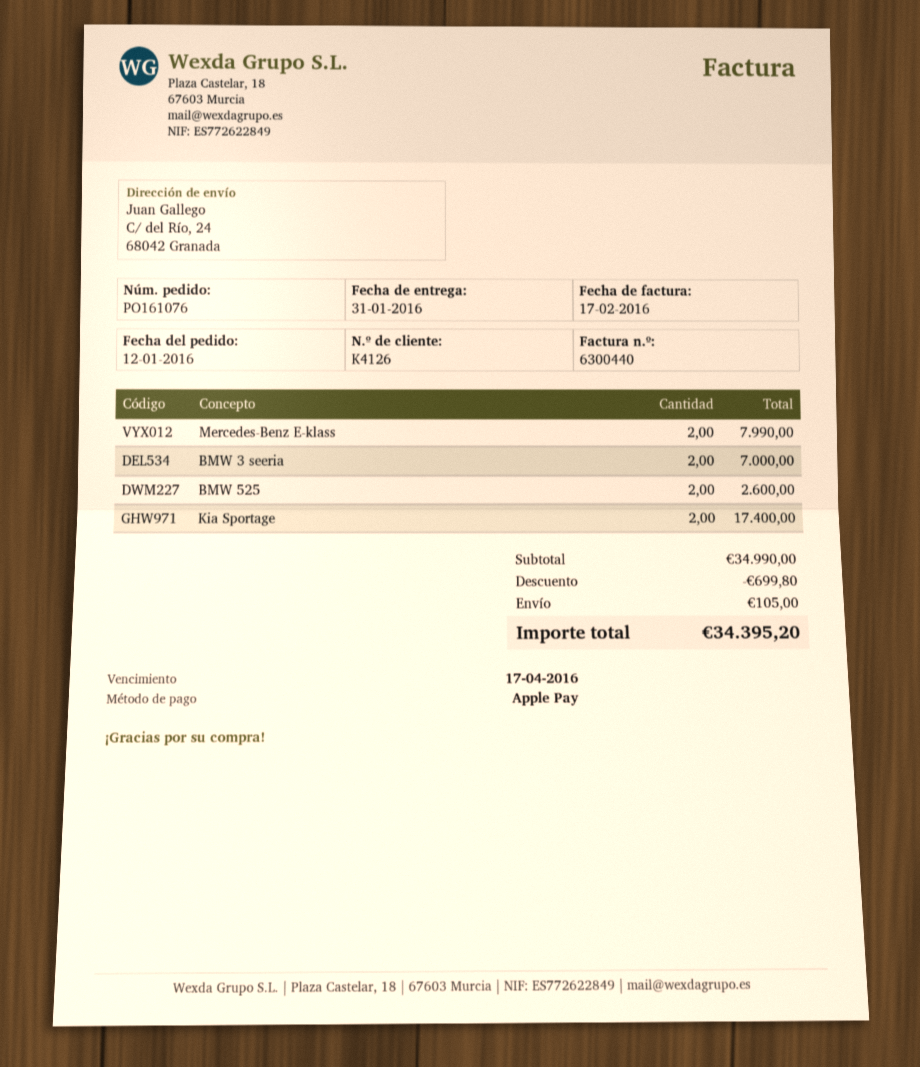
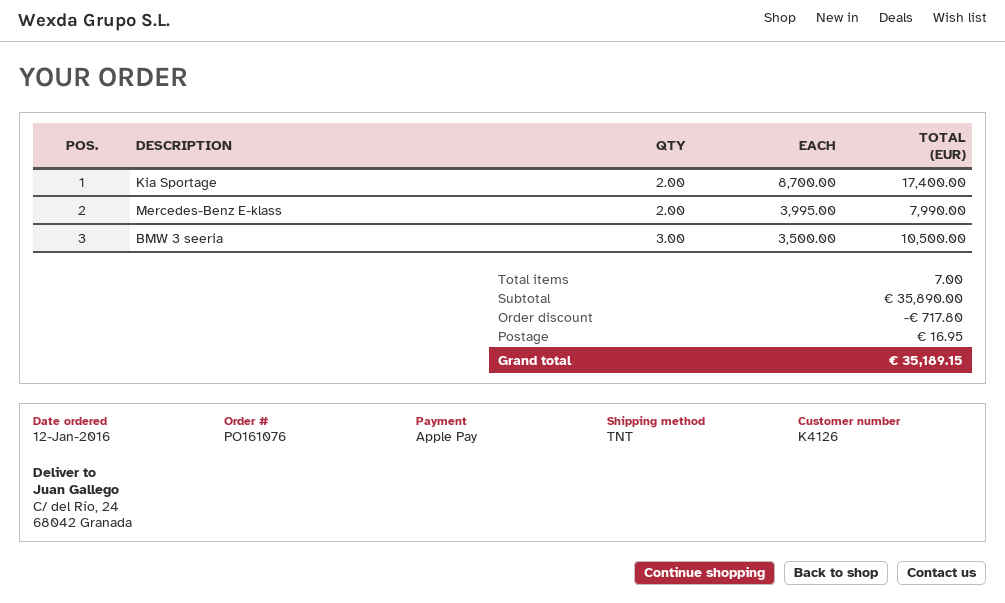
BMW 3 seeria: 2 for 7000.00 -> 3 for 10500.00
BMW 525: 2 for 2600.00 -> none
subtotal: 34990.00 -> 35890.00
discount: 699.80 -> 717.80
shipping: 105.00 -> 16.95
total: 34395.20 -> 35189.15

